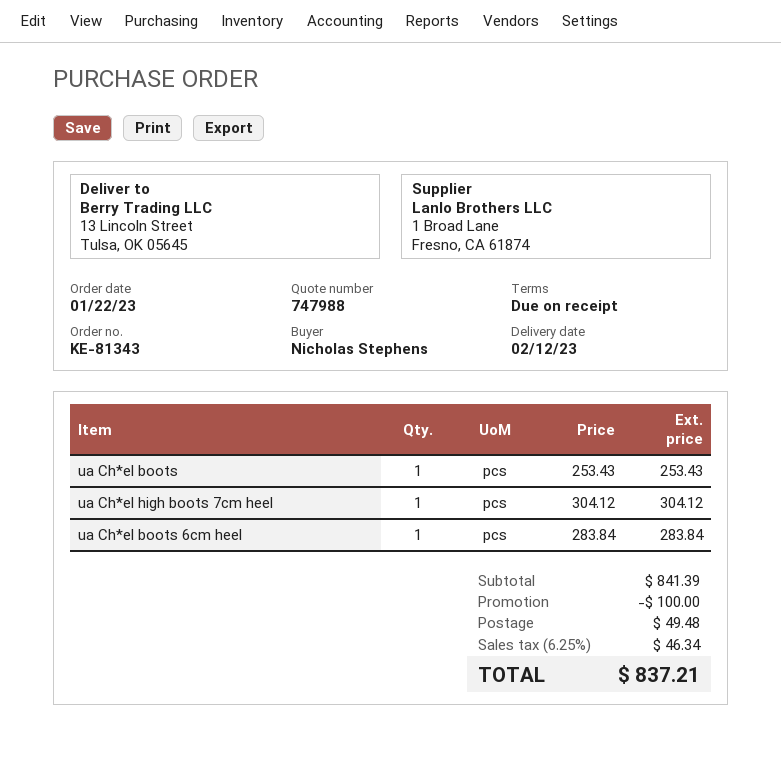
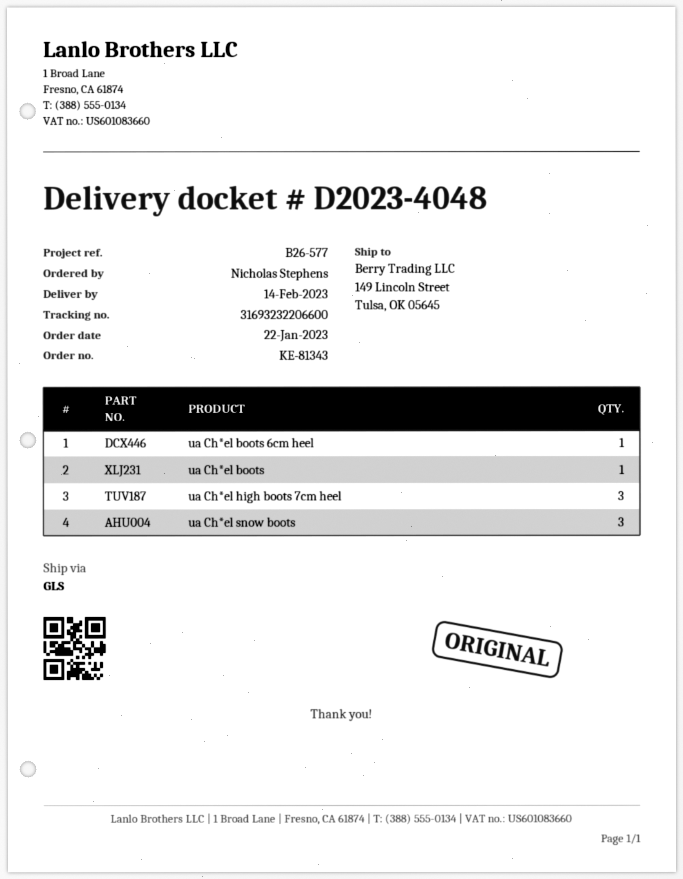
delivery date: 2023-02-12 -> 2023-02-14
ship to: 13 Lincoln Street, Tulsa, OK 05645 -> 149 Lincoln Street, Tulsa, OK 05645
ua Ch*el high boots 7cm heel: 1 -> 3
ua Ch*el snow boots: none -> 3

